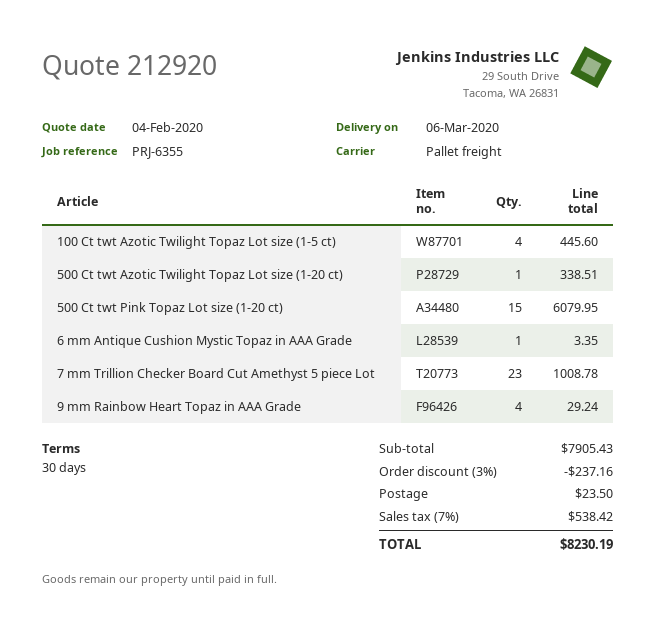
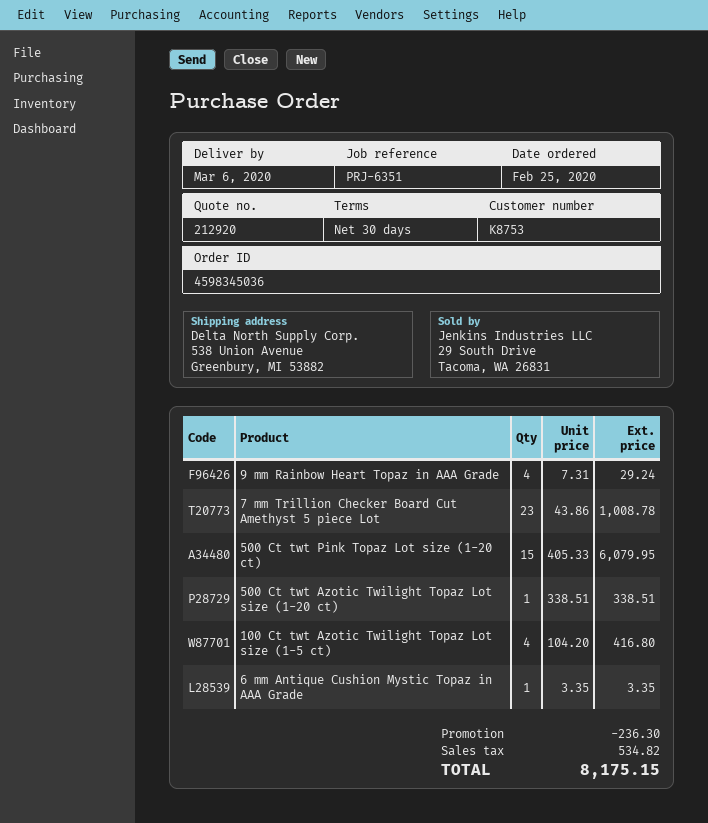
reference: PRJ-6355 -> PRJ-6351
100 Ct twt Azotic Twilight Topaz Lot size (1-5 ct): 4 for 445.60 -> 4 for 416.80
discount: 237.16 -> 236.30
shipping: 23.50 -> none
tax: 538.42 -> 534.82
total: 8230.19 -> 8175.15

